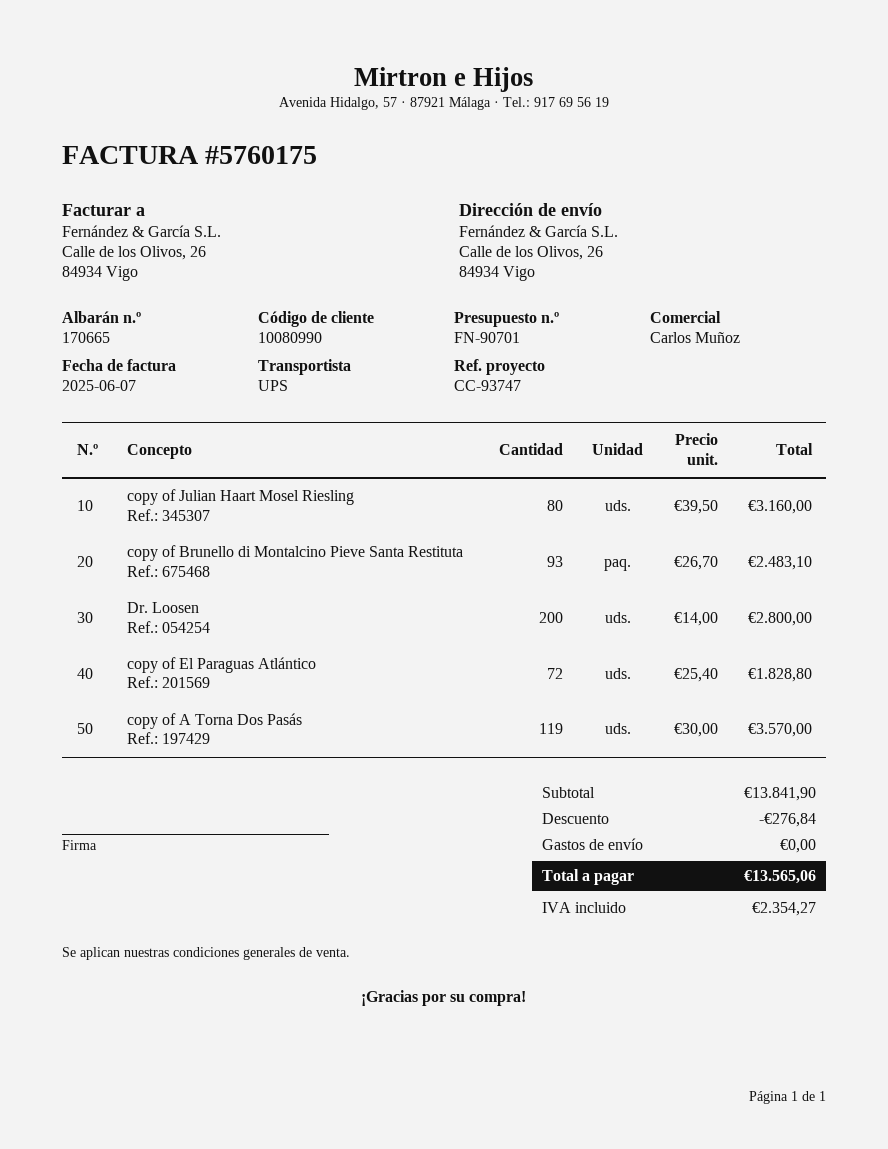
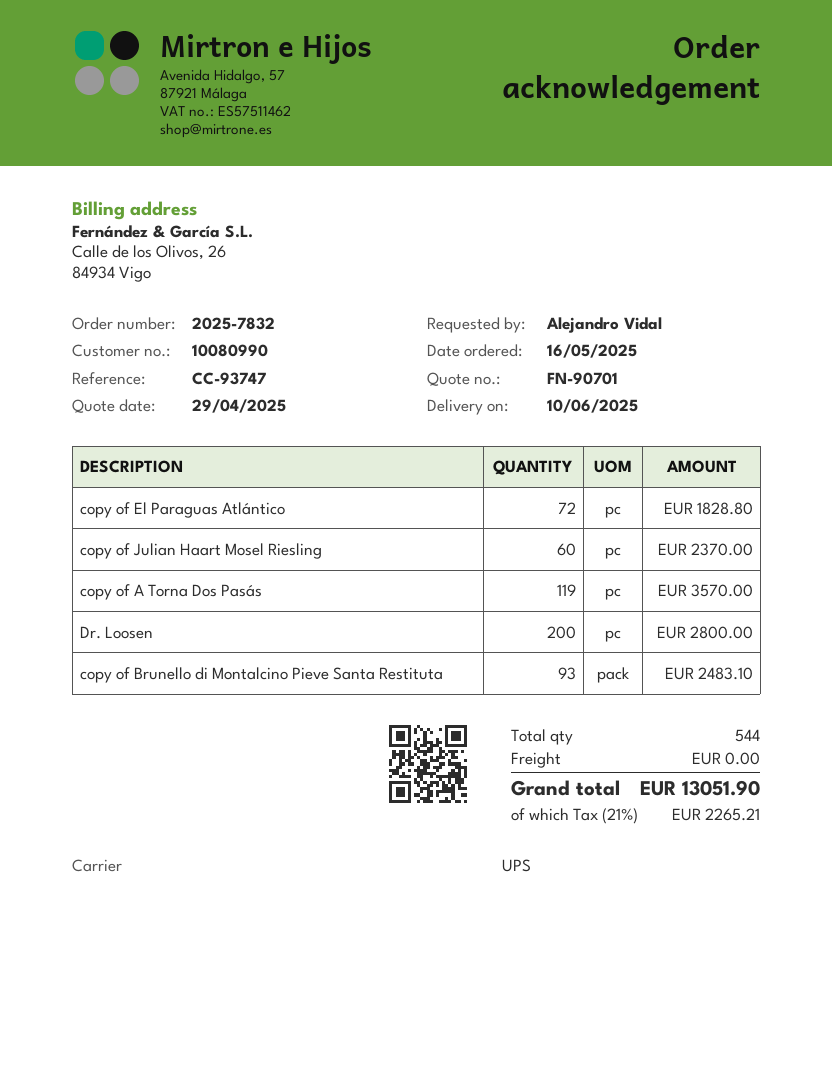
copy of Julian Haart Mosel Riesling: 80 for 3160.00 -> 60 for 2370.00
discount: 276.84 -> none
tax: 2354.27 -> 2265.21
total: 13565.06 -> 13051.90

